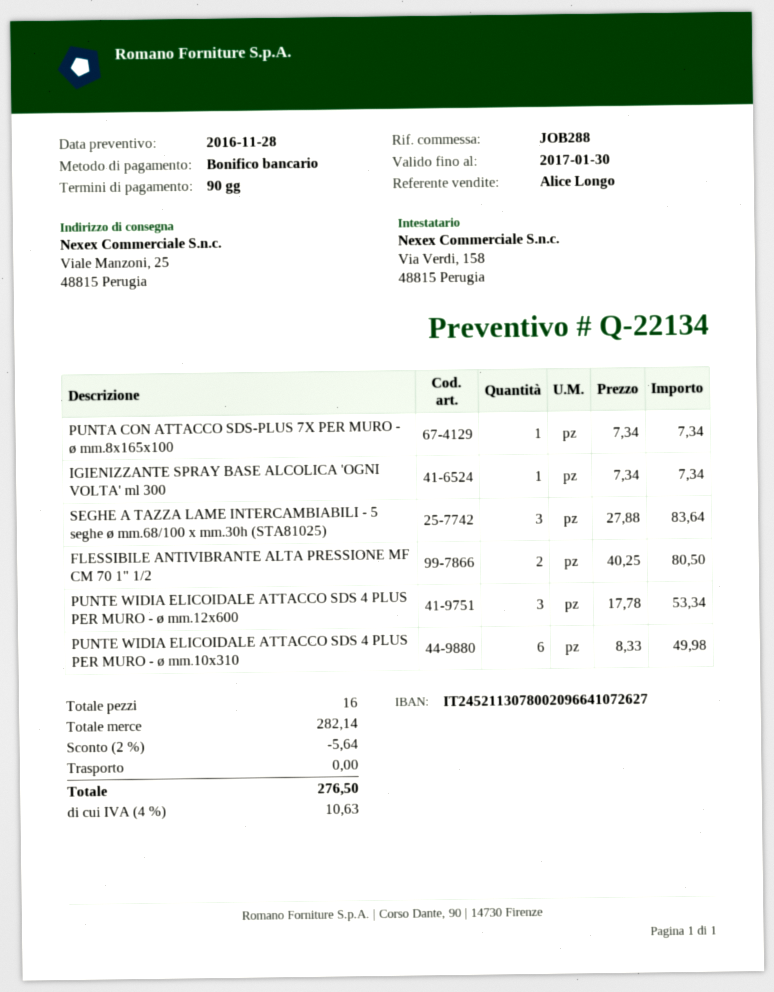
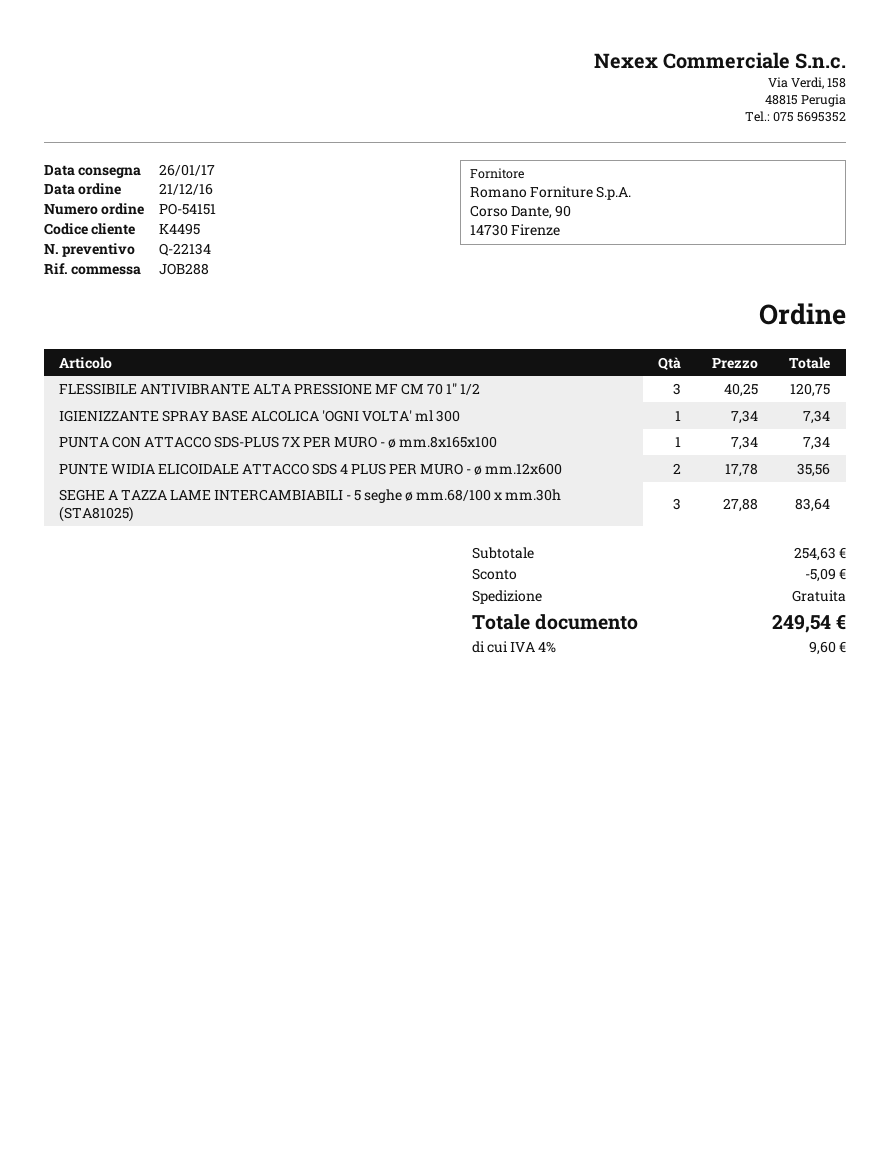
FLESSIBILE ANTIVIBRANTE ALTA PRESSIONE MF CM 70 1" 1/2: 2 x 40.25 = 80.50 -> 3 x 40.25 = 120.75
PUNTE WIDIA ELICOIDALE ATTACCO SDS 4 PLUS PER MURO - ø mm.12x600: 3 x 17.78 = 53.34 -> 2 x 17.78 = 35.56
PUNTE WIDIA ELICOIDALE ATTACCO SDS 4 PLUS PER MURO - ø mm.10x310: 6 x 8.33 = 49.98 -> none
subtotal: 282.14 -> 254.63
discount: 5.64 -> 5.09
tax: 4% = 10.63 -> 4% = 9.60
total: 276.50 -> 249.54

